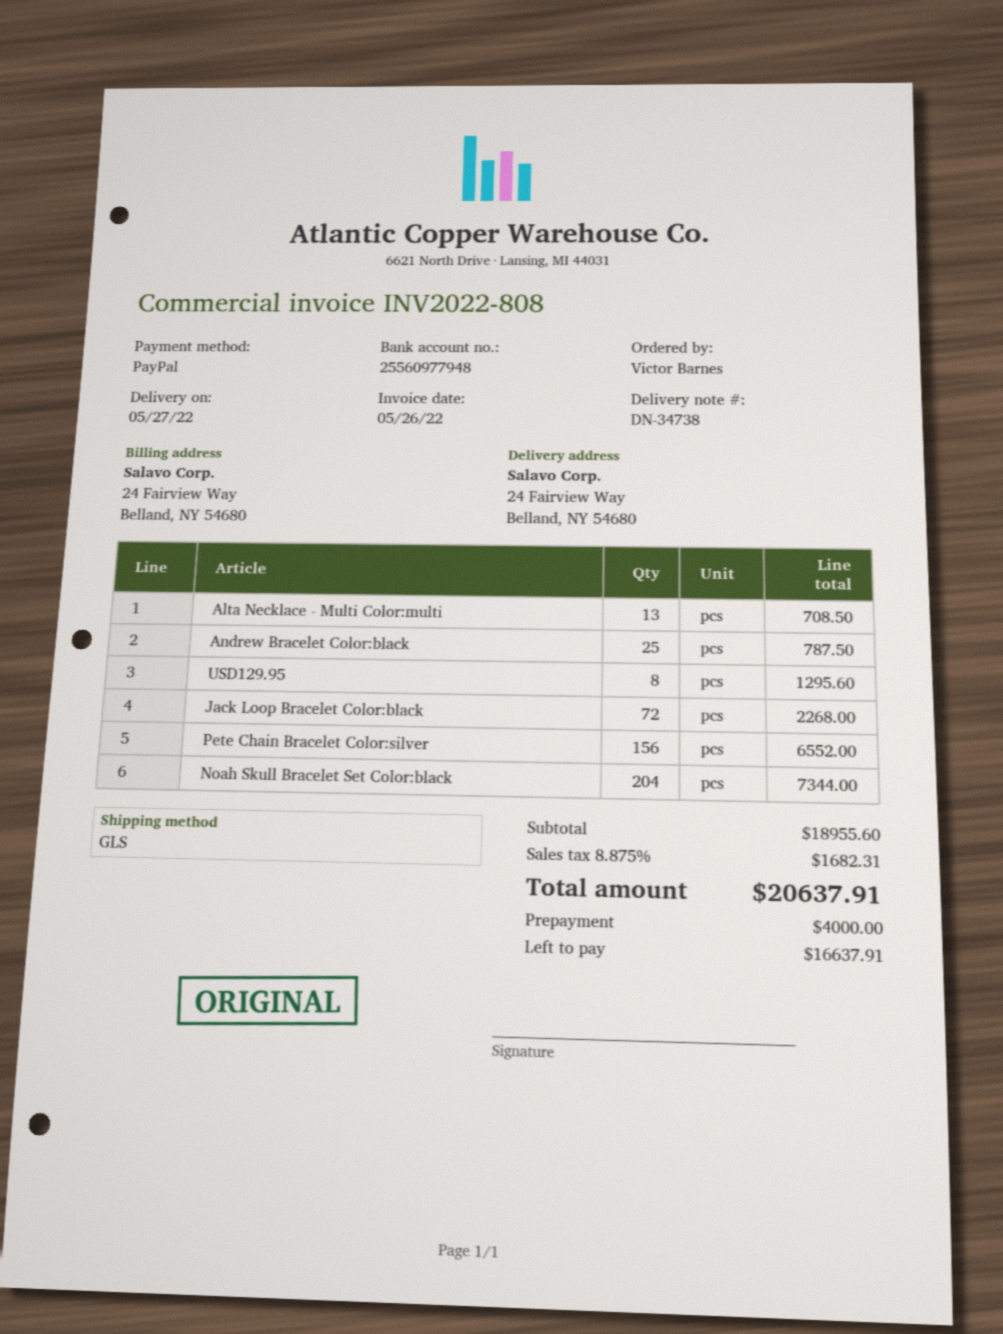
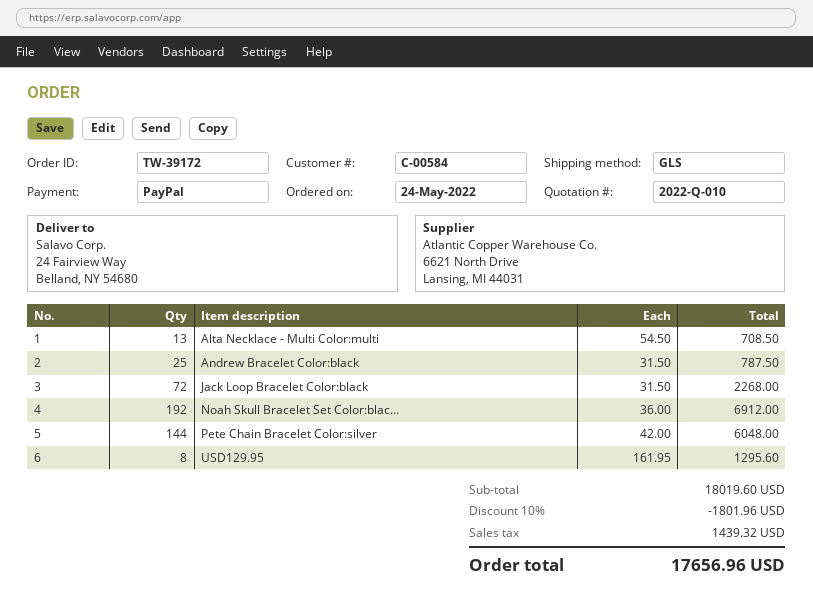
Pete Chain Bracelet Color:silver: 156 for 6552.00 -> 144 for 6048.00
Noah Skull Bracelet Set Color:black: 204 for 7344.00 -> 192 for 6912.00
subtotal: 18955.60 -> 18019.60
discount: none -> 10% = 1801.96
tax: 1682.31 -> 1439.32
total: 20637.91 -> 17656.96

